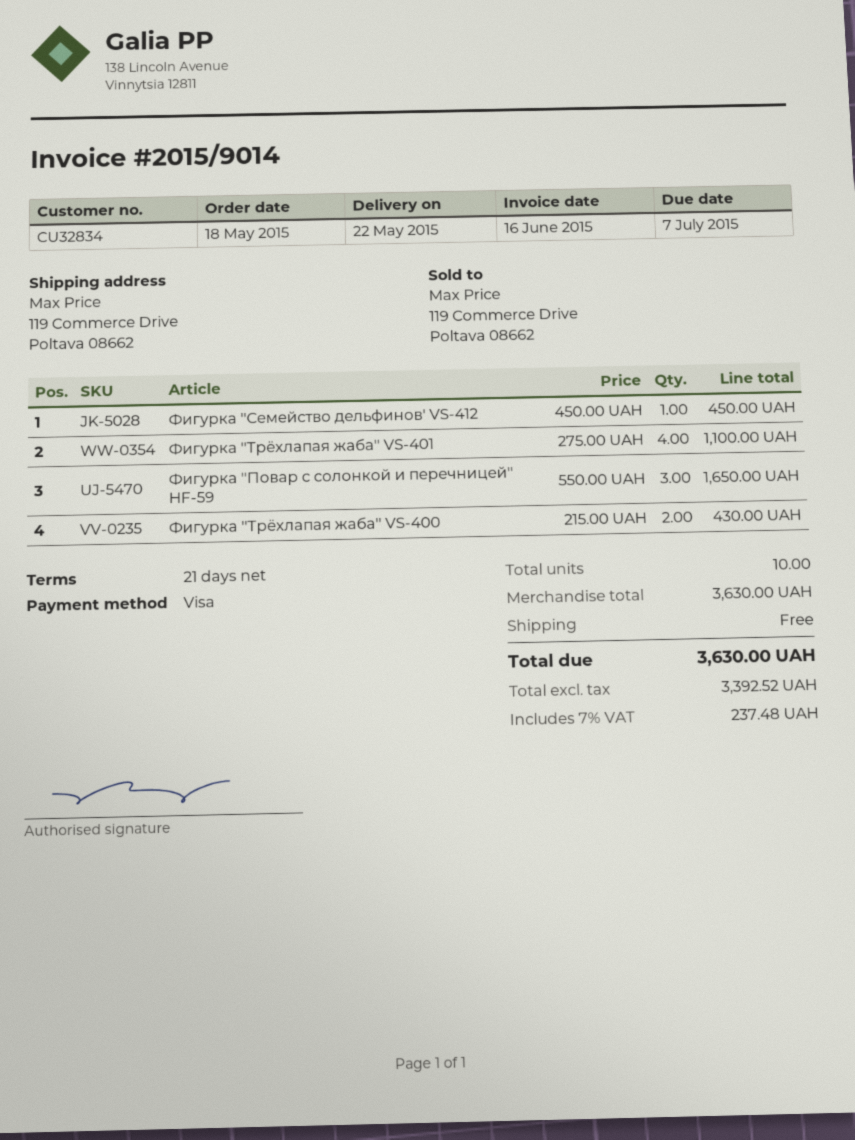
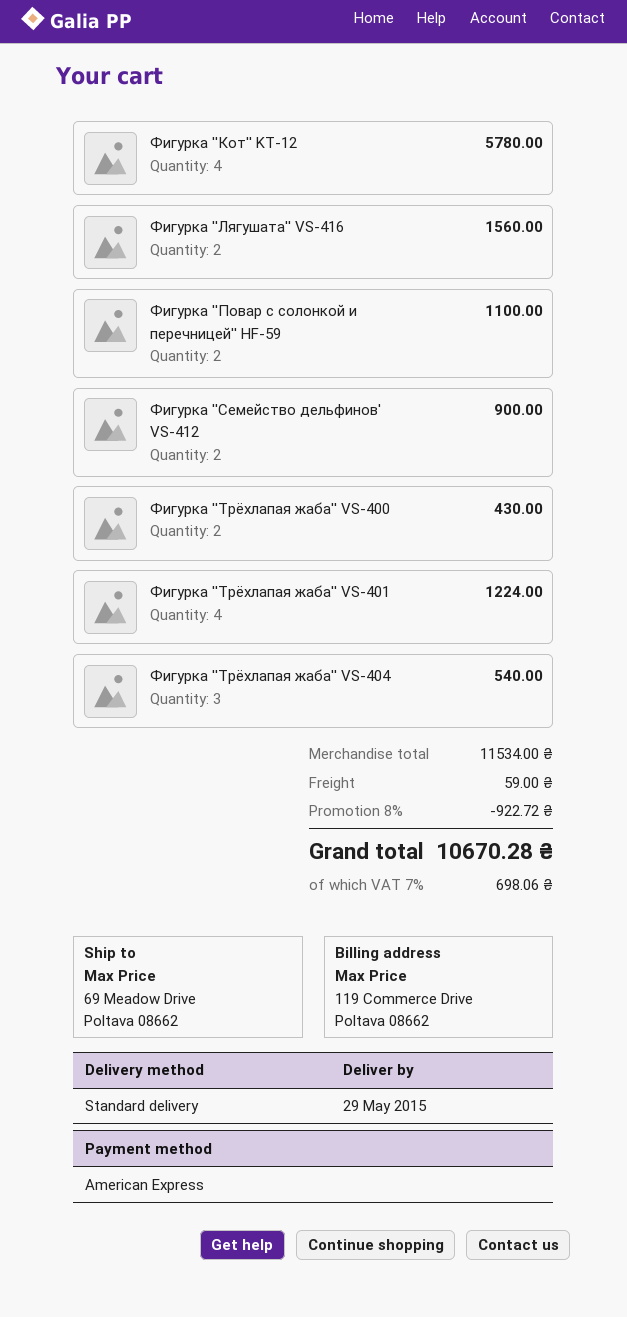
delivery date: 2015-05-22 -> 2015-05-29
payment method: Visa -> American Express
ship to: 119 Commerce Drive, Poltava 08662 -> 69 Meadow Drive, Poltava 08662
Фигурка ''Семейство дельфинов' VS-412: 1 for 450.00 -> 2 for 900.00
Фигурка ''Трёхлапая жаба'' VS-401: 4 for 1100.00 -> 4 for 1224.00
Фигурка ''Повар с солонкой и перечницей'' HF-59: 3 for 1650.00 -> 2 for 1100.00
Фигурка ''Кот'' KT-12: none -> 4 for 5780.00
Фигурка ''Лягушата'' VS-416: none -> 2 for 1560.00
Фигурка ''Трёхлапая жаба'' VS-404: none -> 3 for 540.00
subtotal: 3630.00 -> 11534.00
discount: none -> 8% = 922.72
shipping: 0.00 -> 59.00
tax: 7% = 237.48 -> 7% = 698.06
total: 3630.00 -> 10670.28

